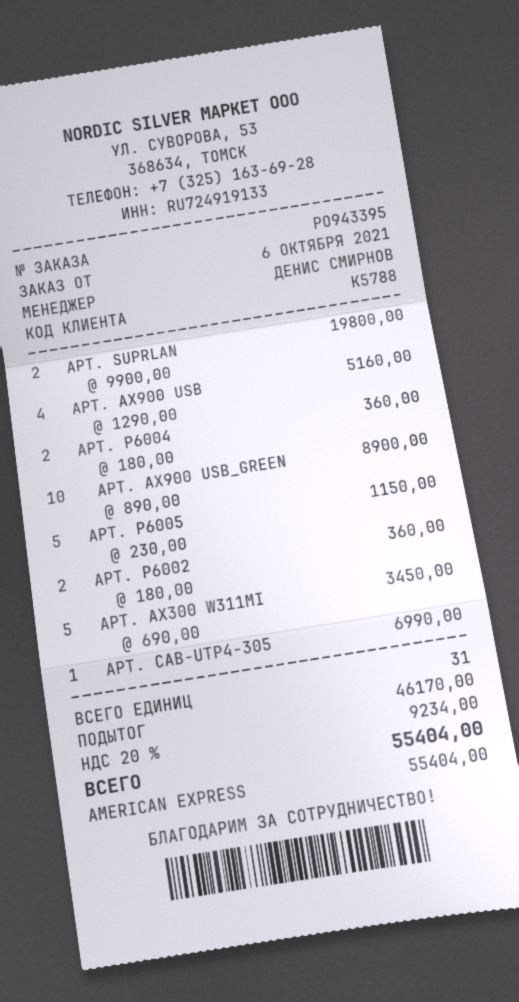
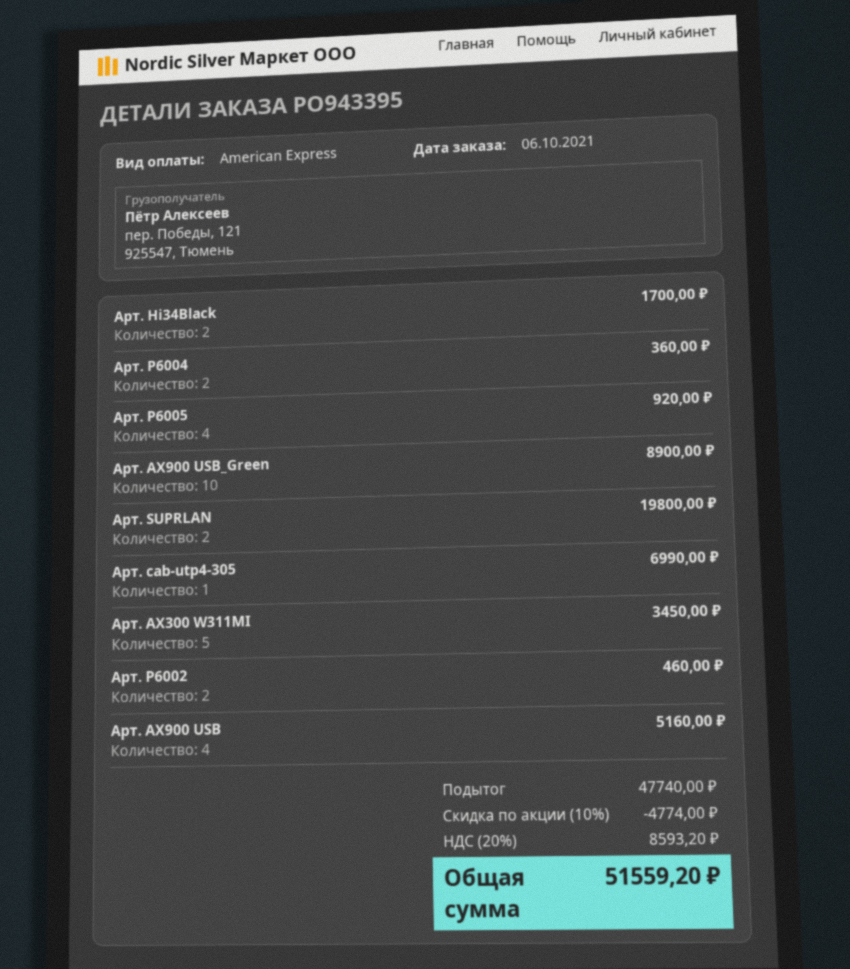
АРТ. P6005: 5 for 1150.00 -> 4 for 920.00
АРТ. P6002: 2 for 360.00 -> 2 for 460.00
Арт. Hi34Black: none -> 2 for 1700.00
subtotal: 46170.00 -> 47740.00
discount: none -> 10% = 4774.00
tax: 20% = 9234.00 -> 20% = 8593.20
total: 55404.00 -> 51559.20

